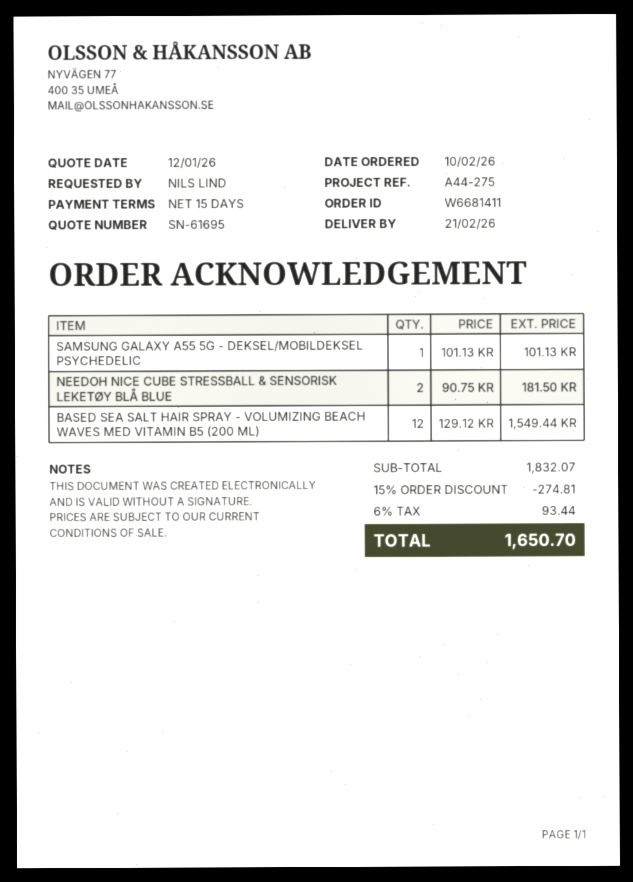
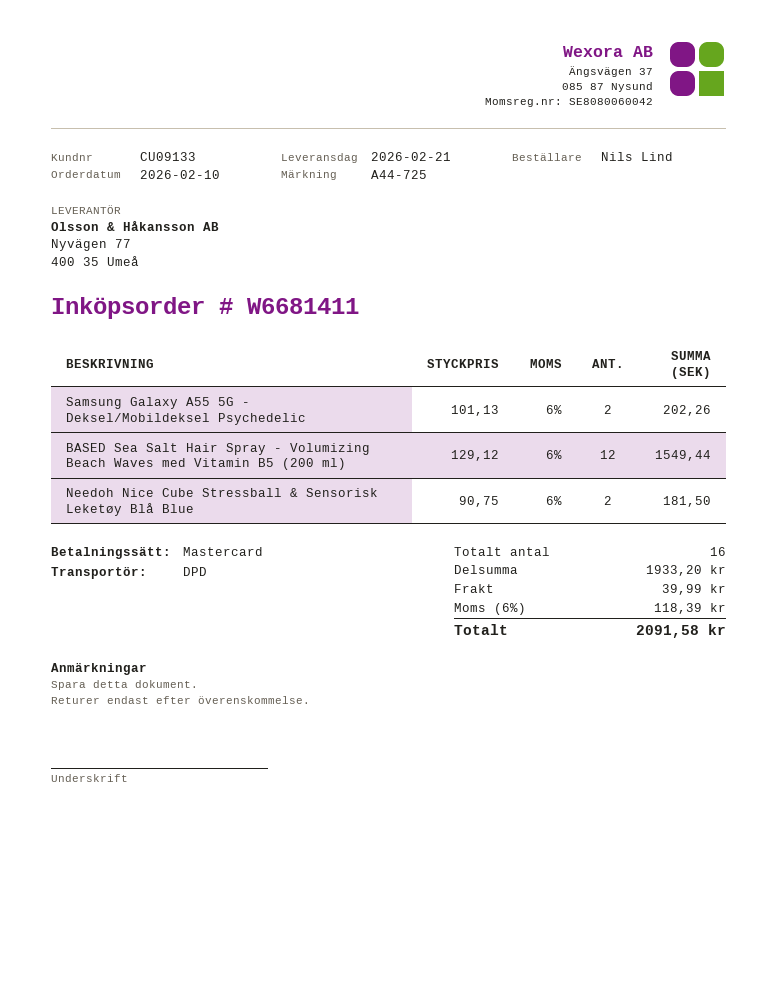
reference: A44-275 -> A44-725
SAMSUNG GALAXY A55 5G - DEKSEL/MOBILDEKSEL PSYCHEDELIC: 1 x 101.13 = 101.13 -> 2 x 101.13 = 202.26
subtotal: 1832.07 -> 1933.20
discount: 15% = 274.81 -> none
shipping: none -> 39.99
tax: 6% = 93.44 -> 6% = 118.39
total: 1650.70 -> 2091.58

